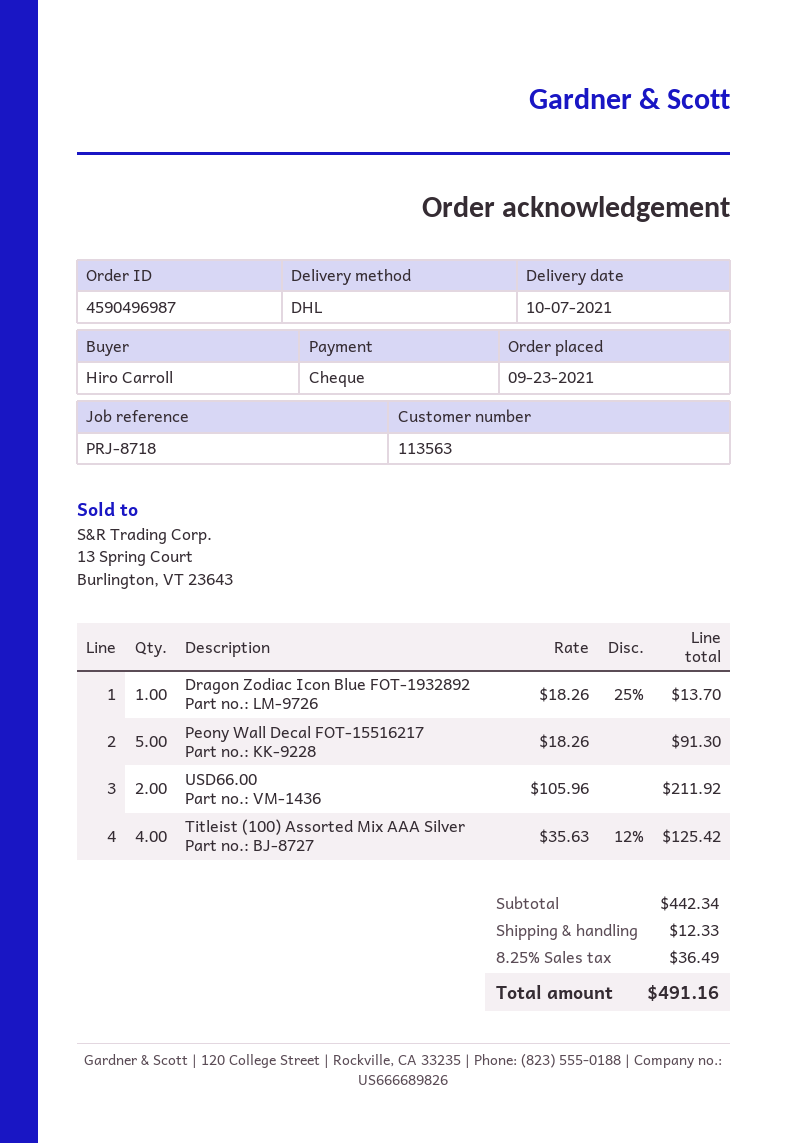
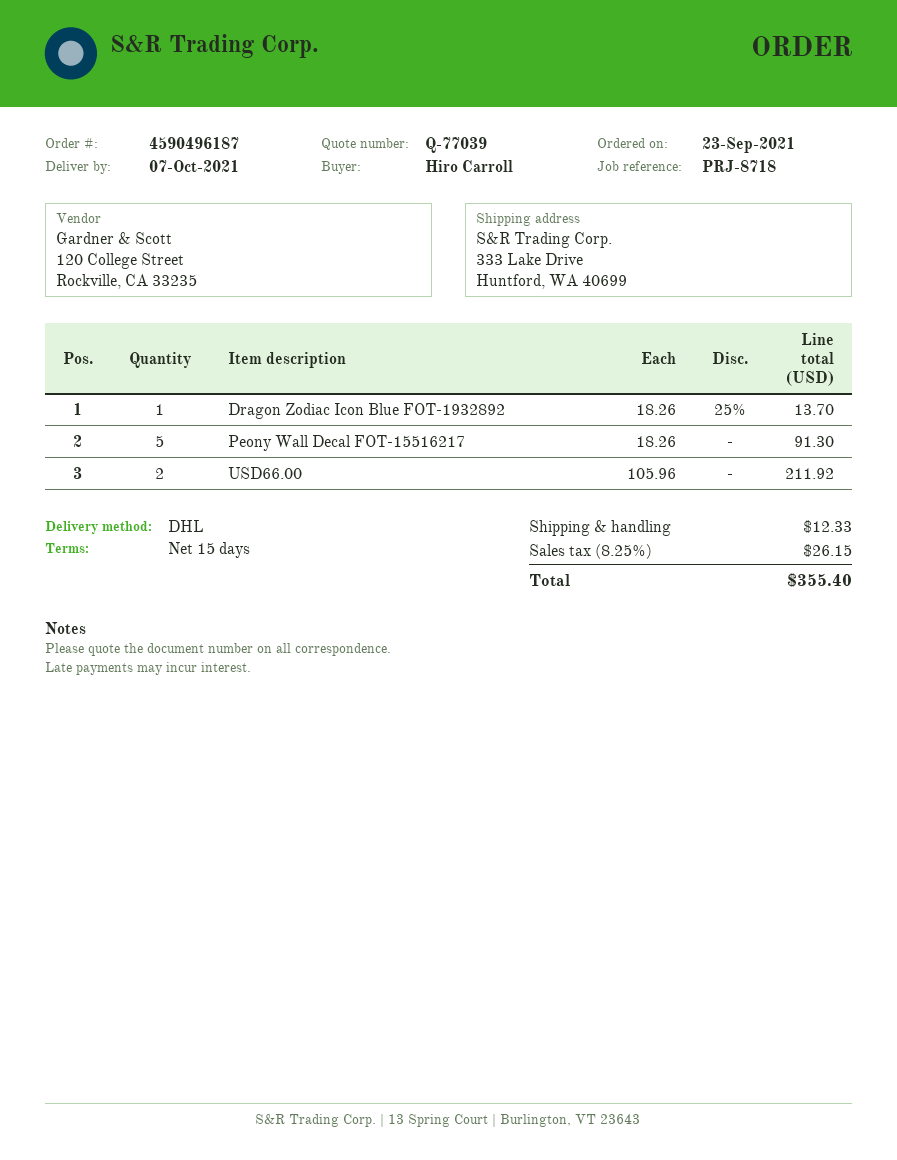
order number: 4590496987 -> 4590496187
Titleist (100) Assorted Mix AAA Silver: 4 x 35.63 - 12% = 125.42 -> none
tax: 8.25% = 36.49 -> 8.25% = 26.15
total: 491.16 -> 355.40

